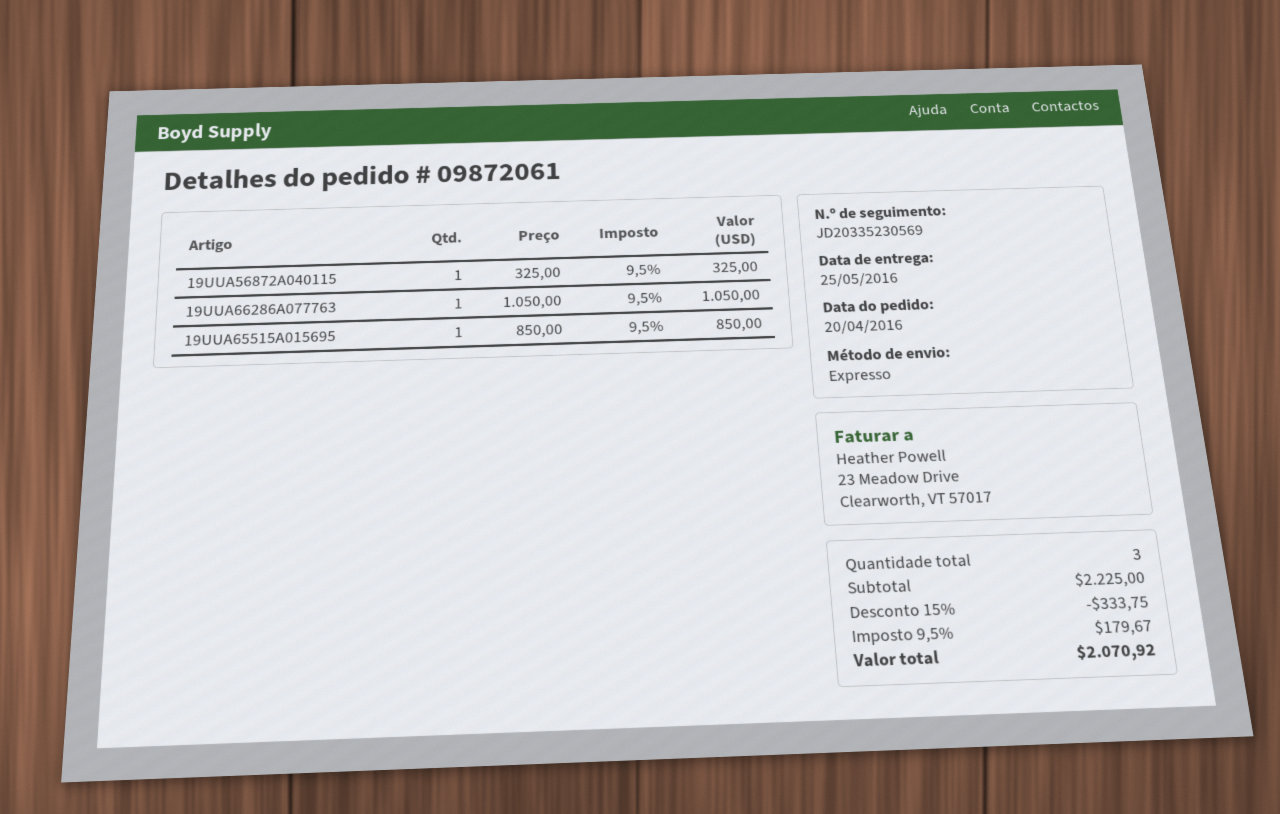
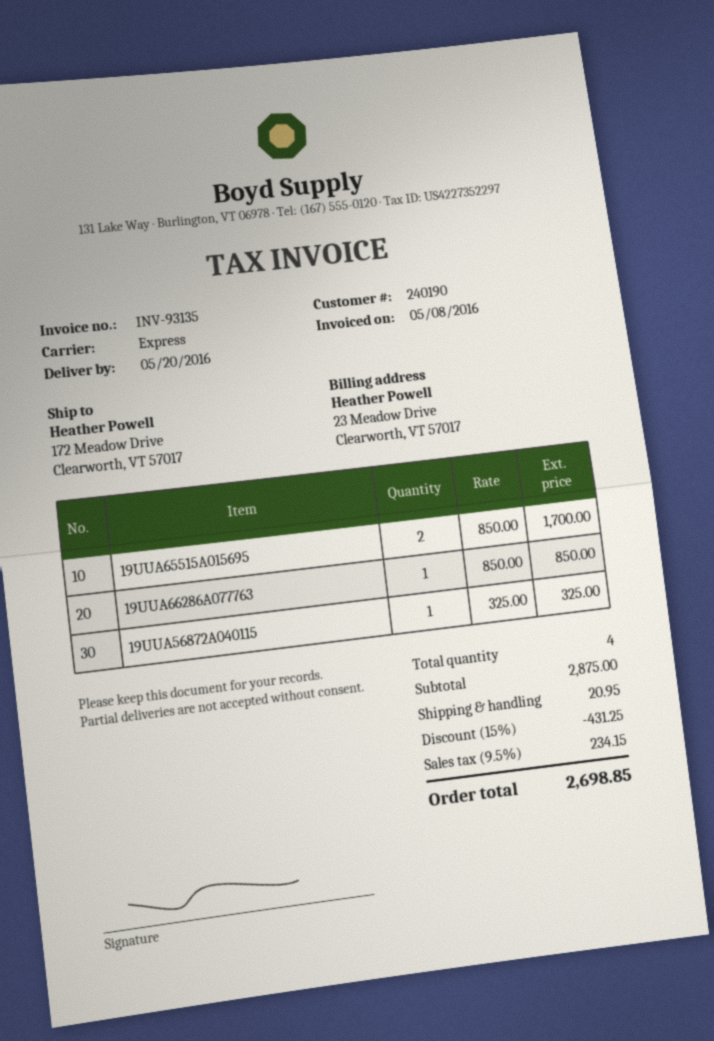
delivery date: 2016-05-25 -> 2016-05-20
19UUA66286A077763: 1 x 1050.00 = 1050.00 -> 1 x 850.00 = 850.00
19UUA65515A015695: 1 x 850.00 = 850.00 -> 2 x 850.00 = 1700.00
total quantity: 3 -> 4
subtotal: 2225.00 -> 2875.00
discount: 15% = 333.75 -> 15% = 431.25
shipping: none -> 20.95
tax: 9.5% = 179.67 -> 9.5% = 234.15
total: 2070.92 -> 2698.85

